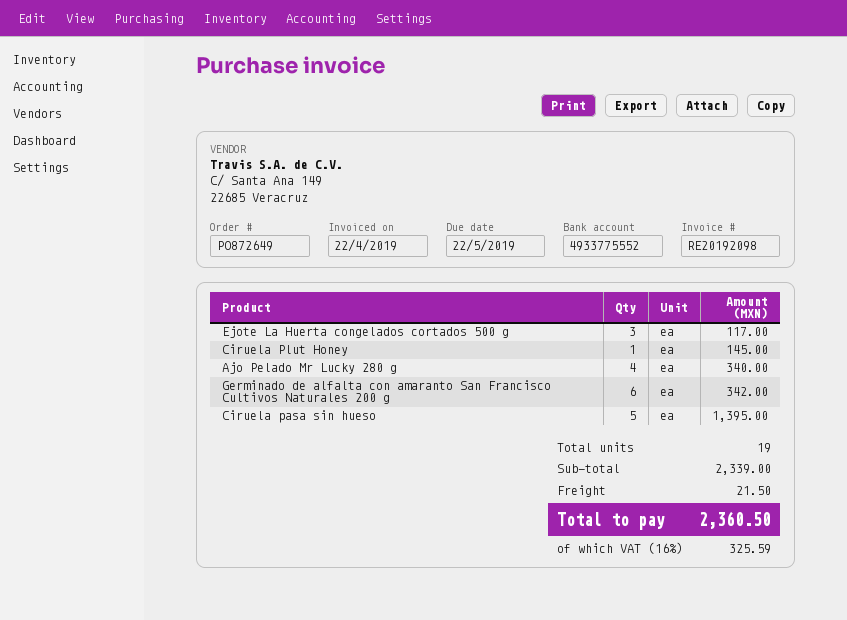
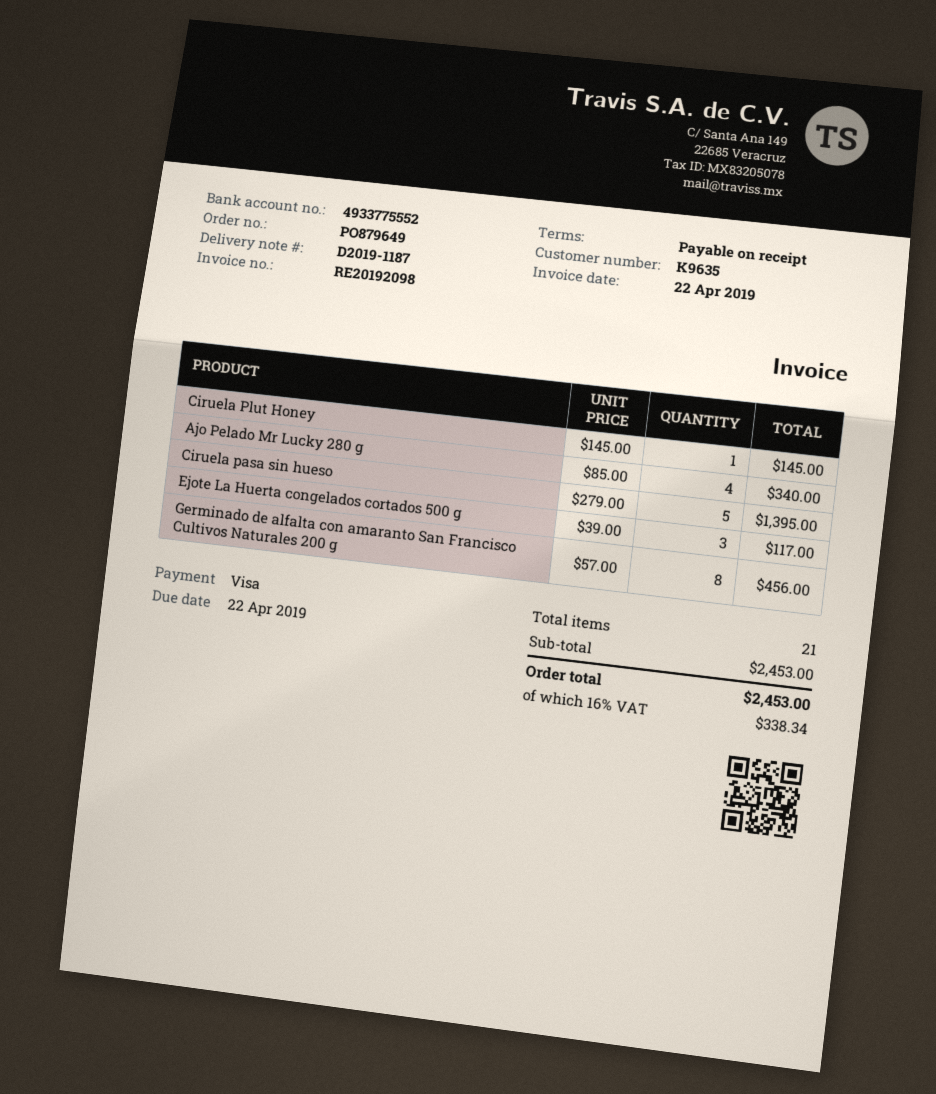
order number: PO872649 -> PO879649
due date: 2019-05-22 -> 2019-04-22
Germinado de alfalta con amaranto San Francisco Cultivos Naturales 200 g: 6 for 342.00 -> 8 for 456.00
total quantity: 19 -> 21
subtotal: 2339.00 -> 2453.00
shipping: 21.50 -> none
tax: 16% = 325.59 -> 16% = 338.34
total: 2360.50 -> 2453.00

